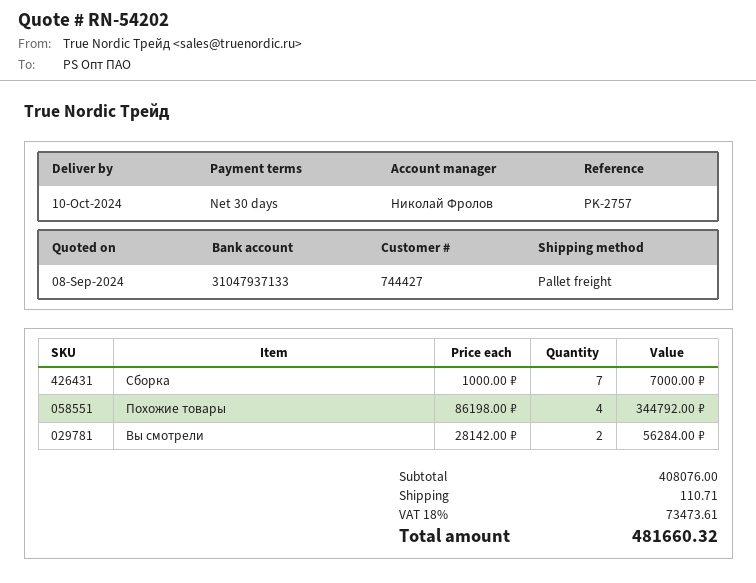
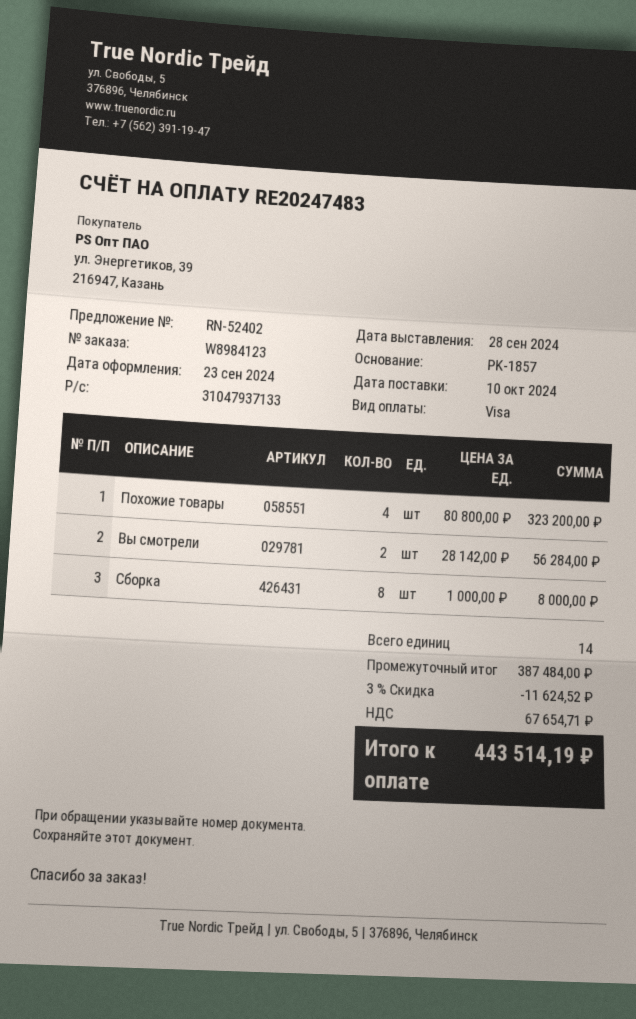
quote number: RN-54202 -> RN-52402
reference: PK-2757 -> PK-1857
Сборка: 7 x 1000.00 = 7000.00 -> 8 x 1000.00 = 8000.00
Похожие товары: 4 x 86198.00 = 344792.00 -> 4 x 80800.00 = 323200.00
subtotal: 408076.00 -> 387484.00
discount: none -> 3% = 11624.52
shipping: 110.71 -> none
tax: 73473.61 -> 67654.71
total: 481660.32 -> 443514.19

